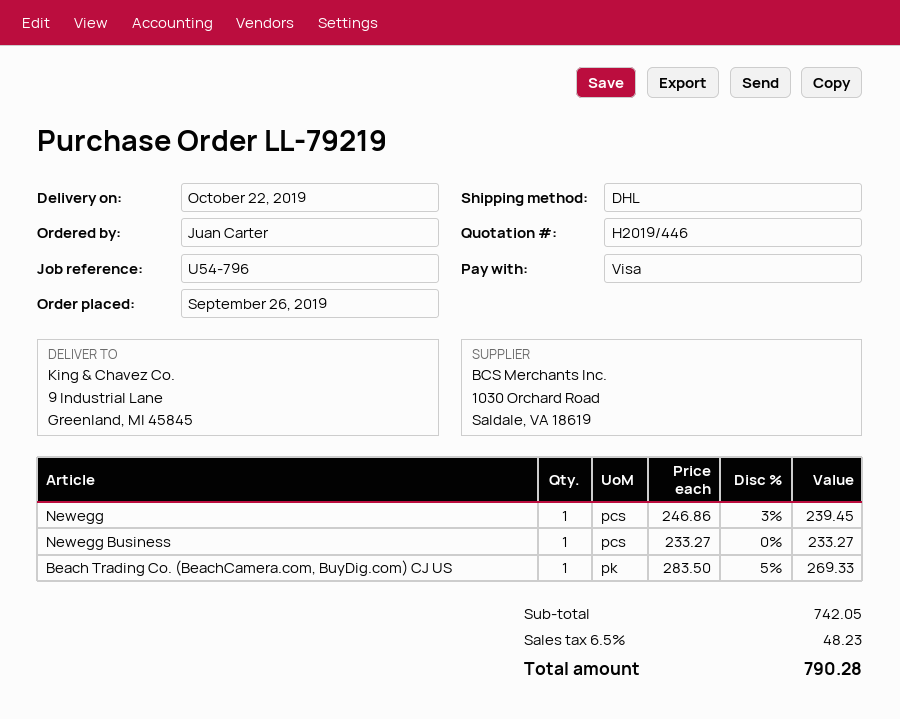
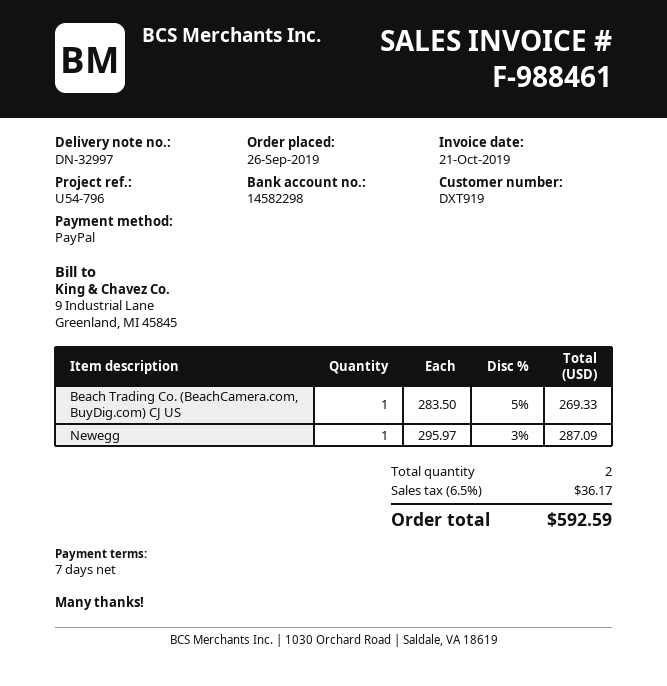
payment method: Visa -> PayPal
Newegg: 1 x 246.86 - 3% = 239.45 -> 1 x 295.97 - 3% = 287.09
Newegg Business: 1 x 233.27 = 233.27 -> none
tax: 6.5% = 48.23 -> 6.5% = 36.17
total: 790.28 -> 592.59

